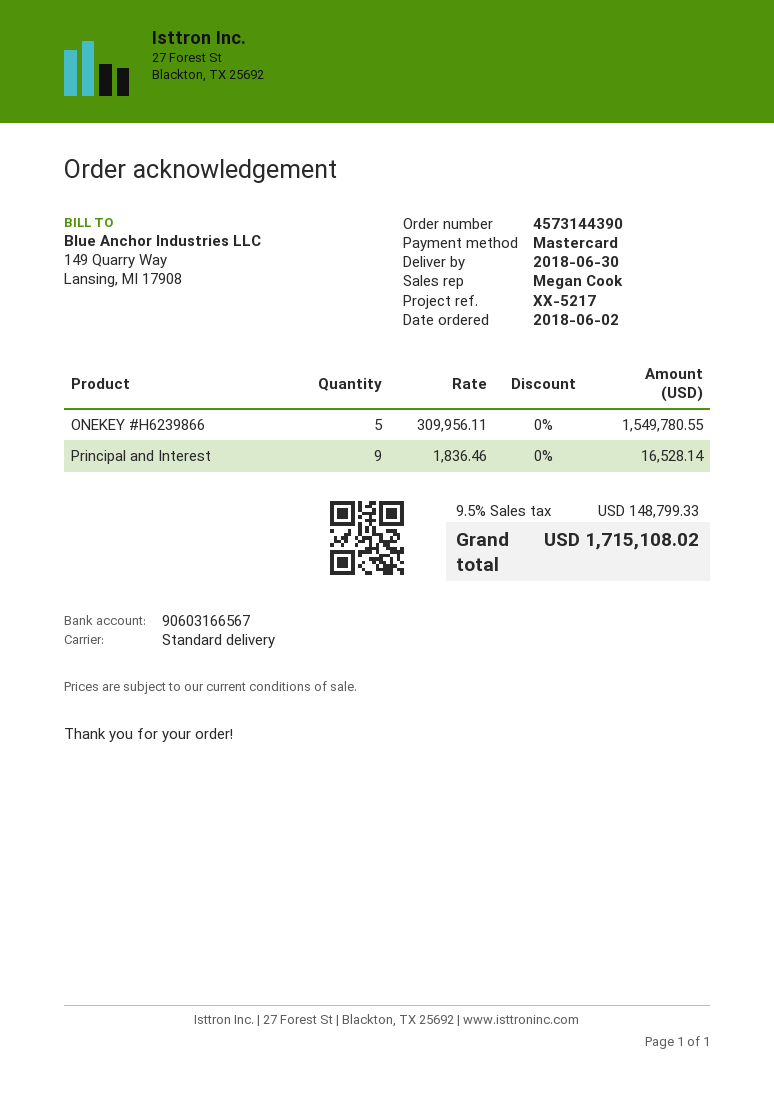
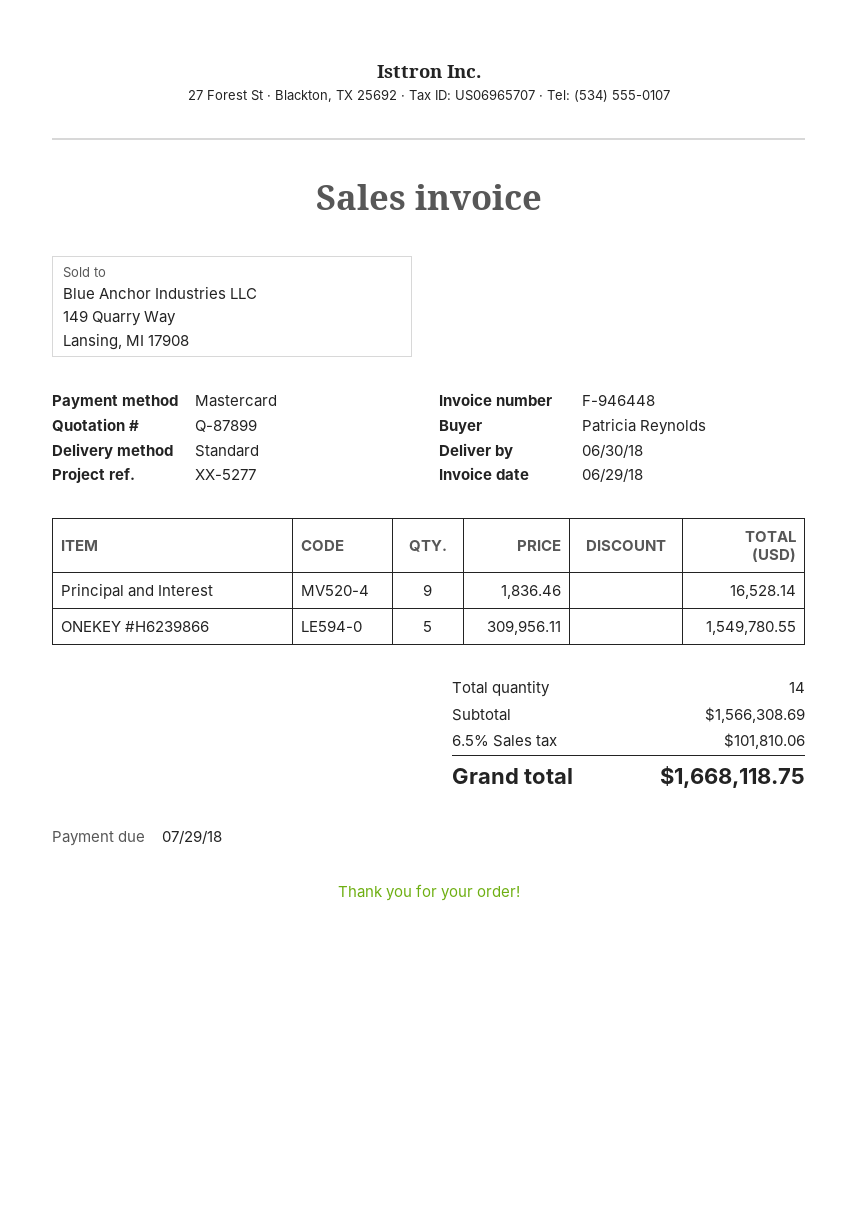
reference: XX-5217 -> XX-5277
tax: 9.5% = 148799.33 -> 6.5% = 101810.06
total: 1715108.02 -> 1668118.75

